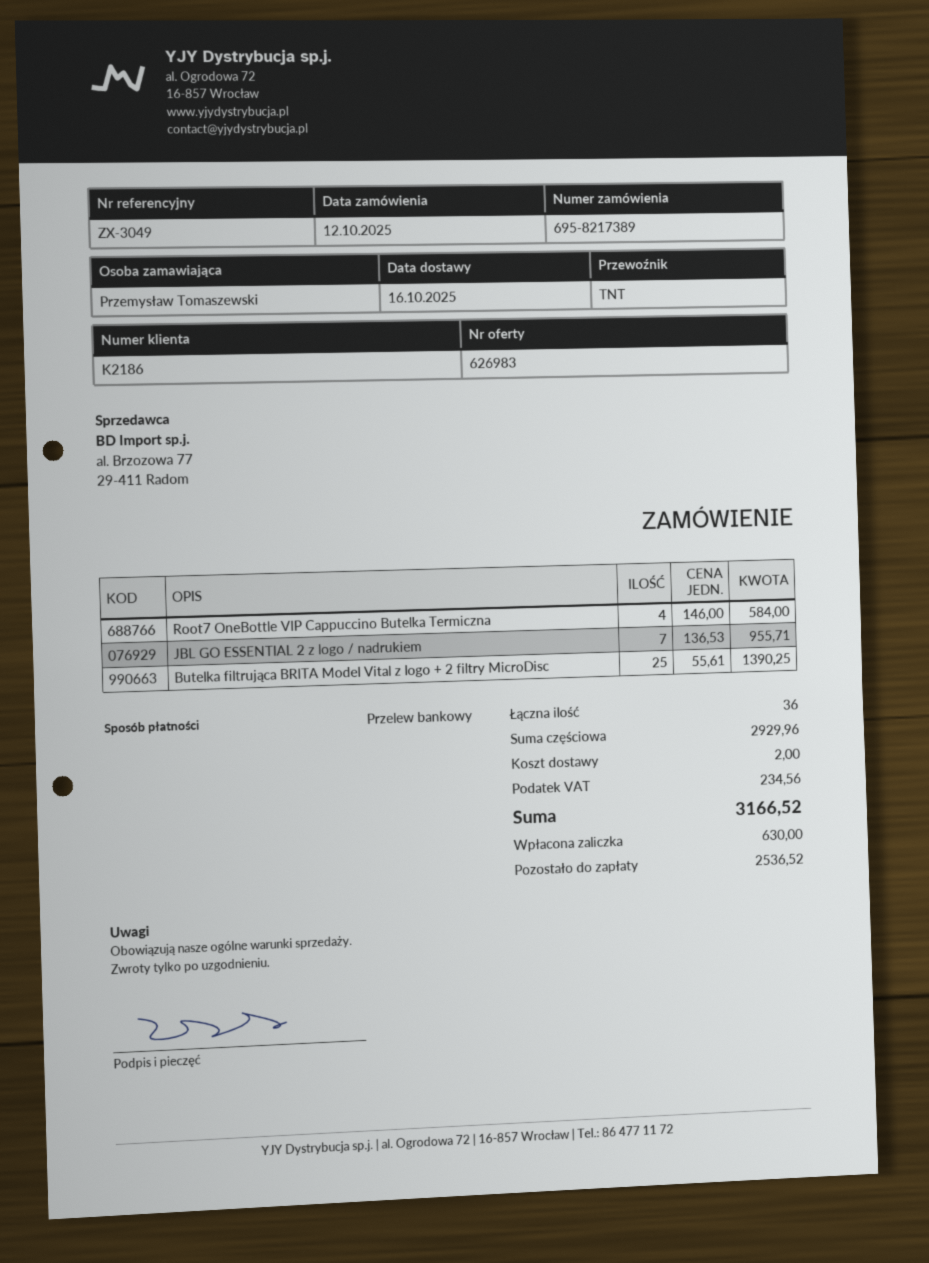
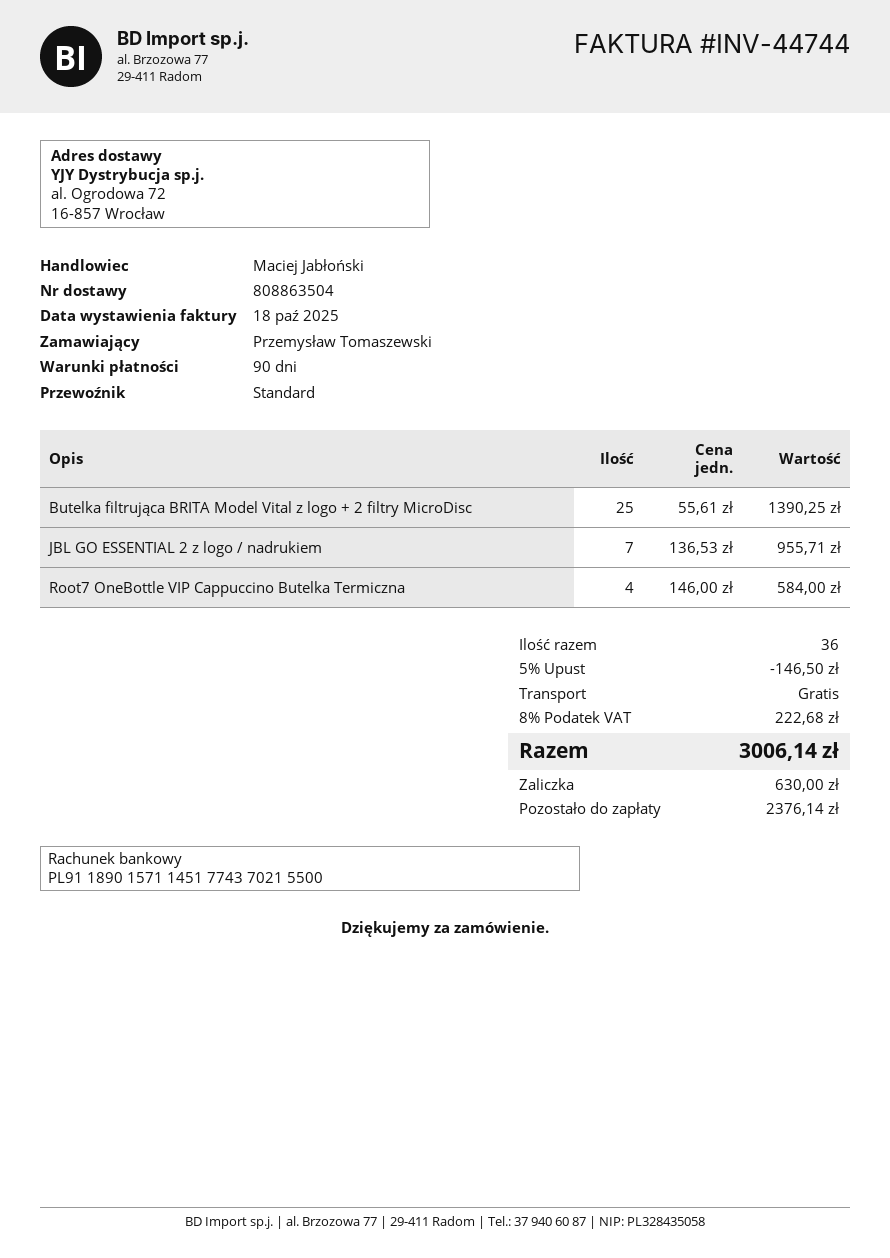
shipping method: TNT -> standard
discount: none -> 5% = 146.50
shipping: 2.00 -> 0.00
tax: 234.56 -> 222.68
total: 3166.52 -> 3006.14
balance: 2536.52 -> 2376.14

